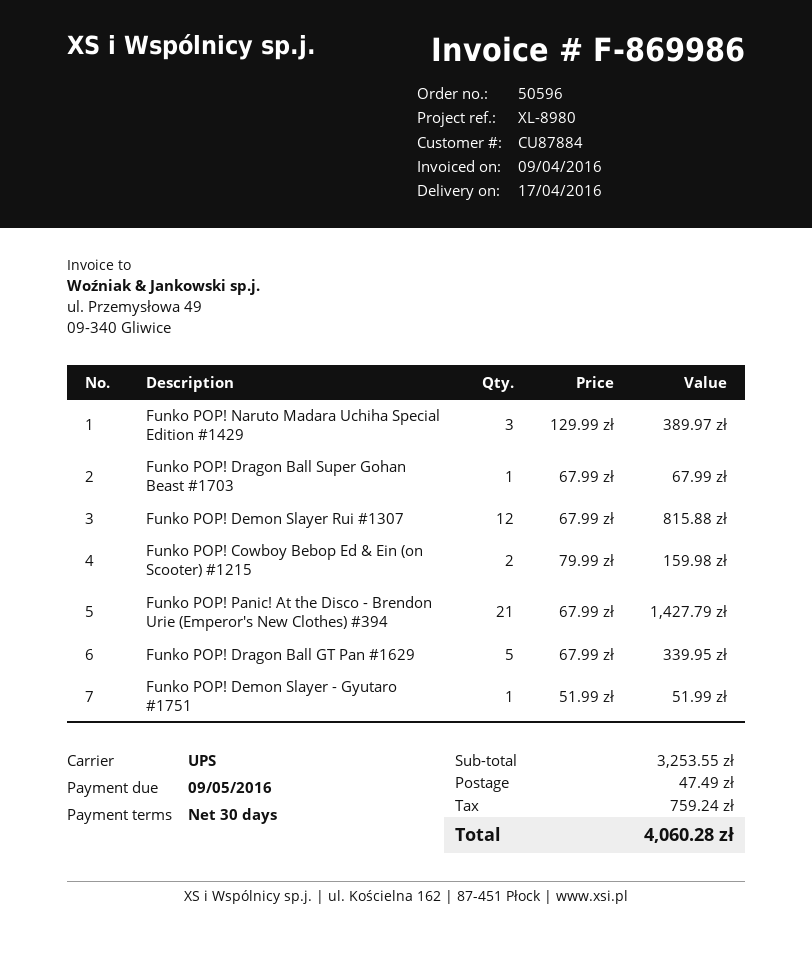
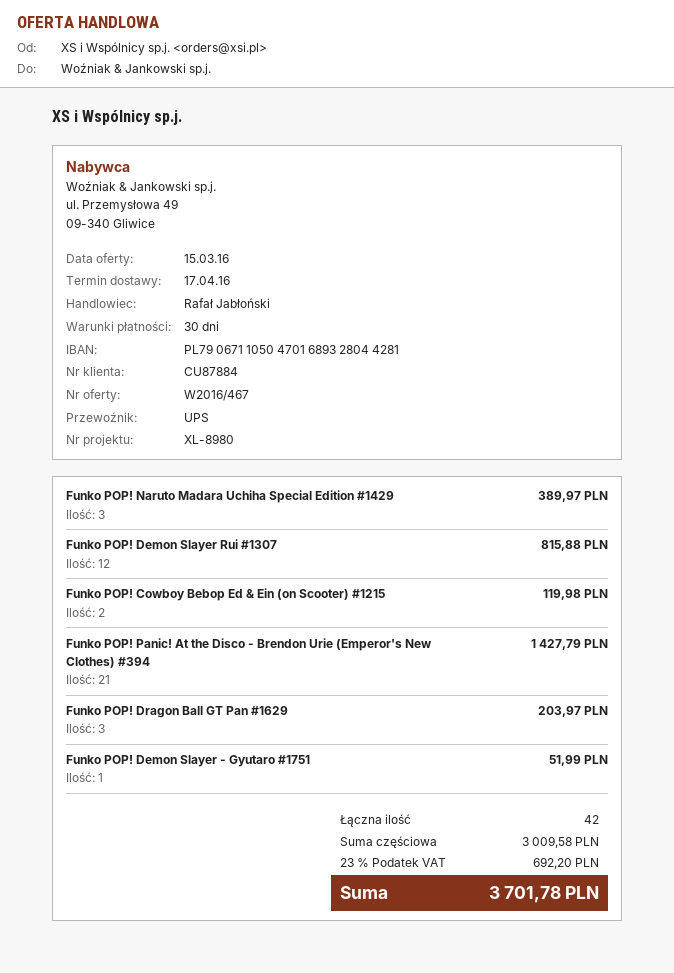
Funko POP! Dragon Ball Super Gohan Beast #1703: 1 for 67.99 -> none
Funko POP! Cowboy Bebop Ed & Ein (on Scooter) #1215: 2 for 159.98 -> 2 for 119.98
Funko POP! Dragon Ball GT Pan #1629: 5 for 339.95 -> 3 for 203.97
subtotal: 3253.55 -> 3009.58
shipping: 47.49 -> none
tax: 759.24 -> 692.20
total: 4060.28 -> 3701.78

